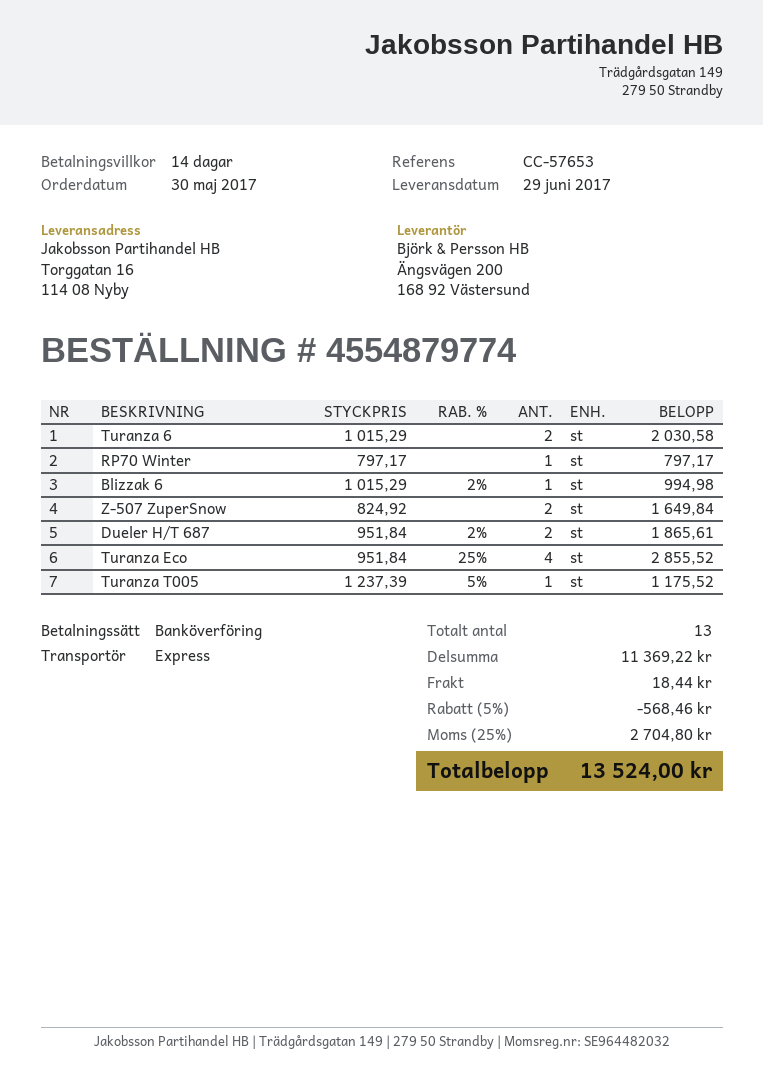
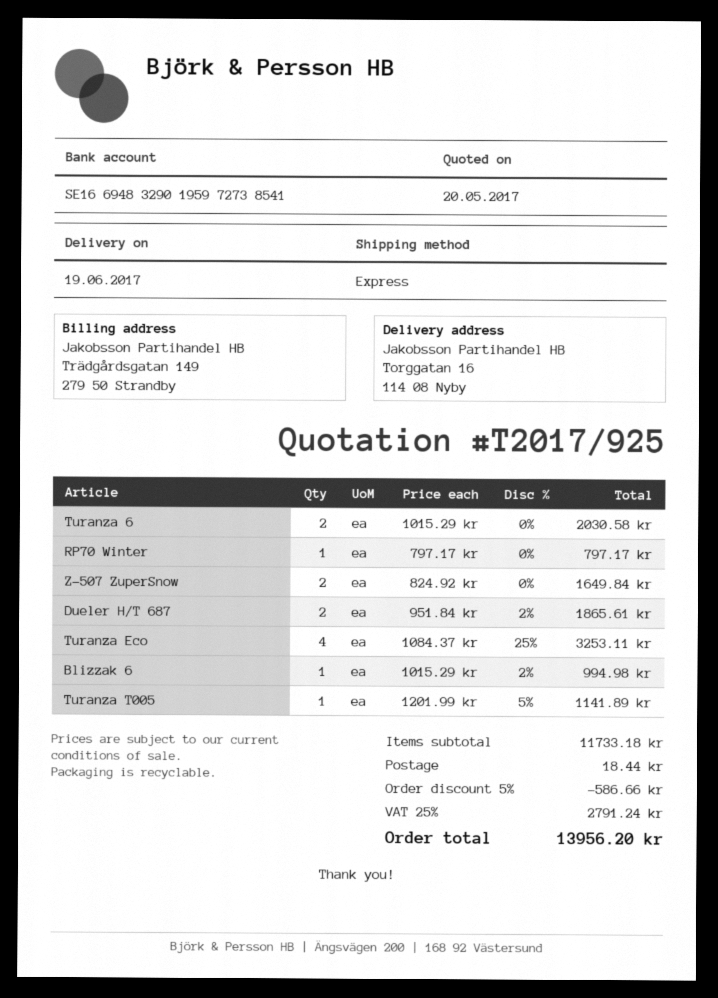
delivery date: 2017-06-29 -> 2017-06-19
Turanza Eco: 4 x 951.84 - 25% = 2855.52 -> 4 x 1084.37 - 25% = 3253.11
Turanza T005: 1 x 1237.39 - 5% = 1175.52 -> 1 x 1201.99 - 5% = 1141.89
subtotal: 11369.22 -> 11733.18
discount: 5% = 568.46 -> 5% = 586.66
tax: 25% = 2704.80 -> 25% = 2791.24
total: 13524.00 -> 13956.20

